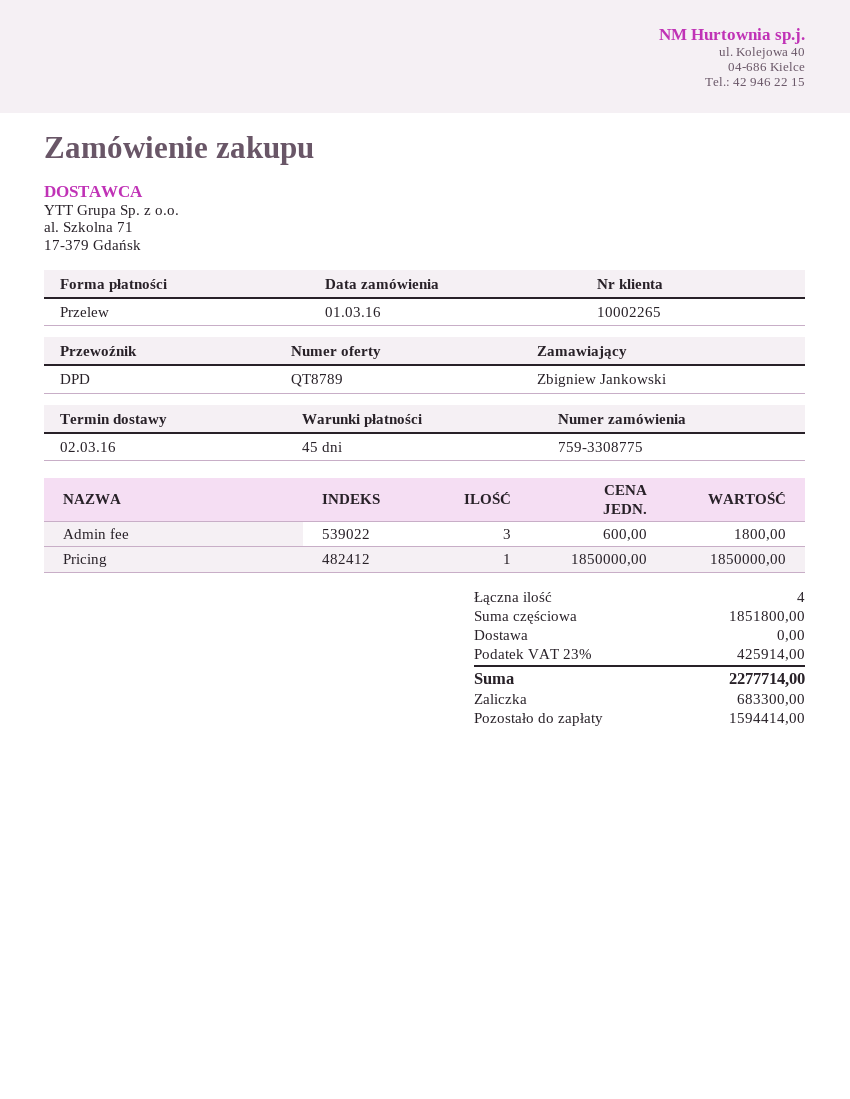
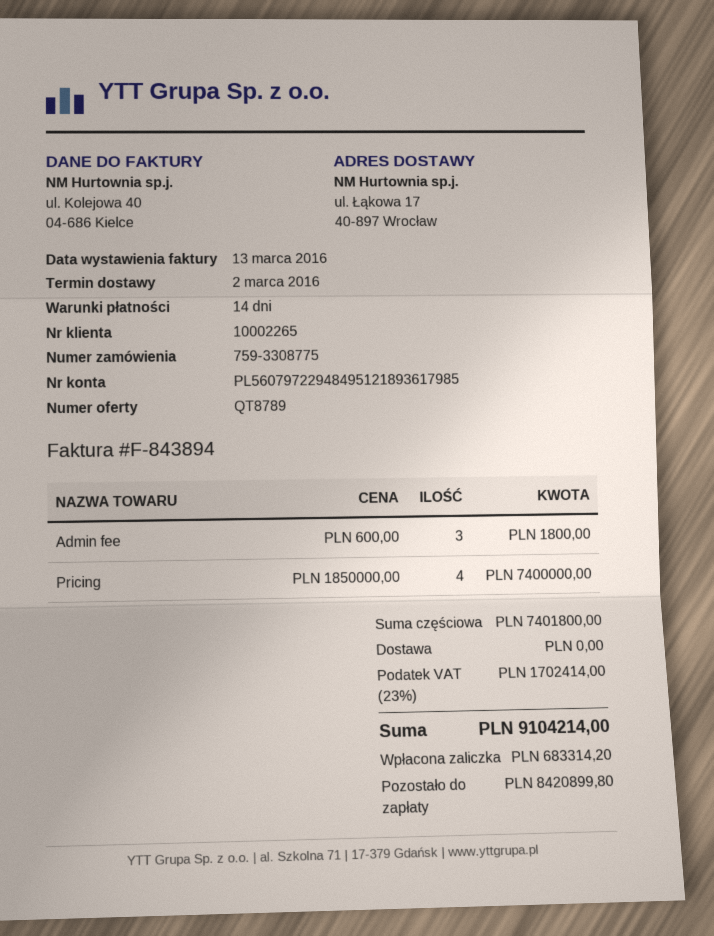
payment terms: 45 days -> 14 days
Pricing: 1 x 1850000.00 = 1850000.00 -> 4 x 1850000.00 = 7400000.00
subtotal: 1851800.00 -> 7401800.00
tax: 23% = 425914.00 -> 23% = 1702414.00
total: 2277714.00 -> 9104214.00
deposit: 683300.00 -> 683314.20
balance: 1594414.00 -> 8420899.80

